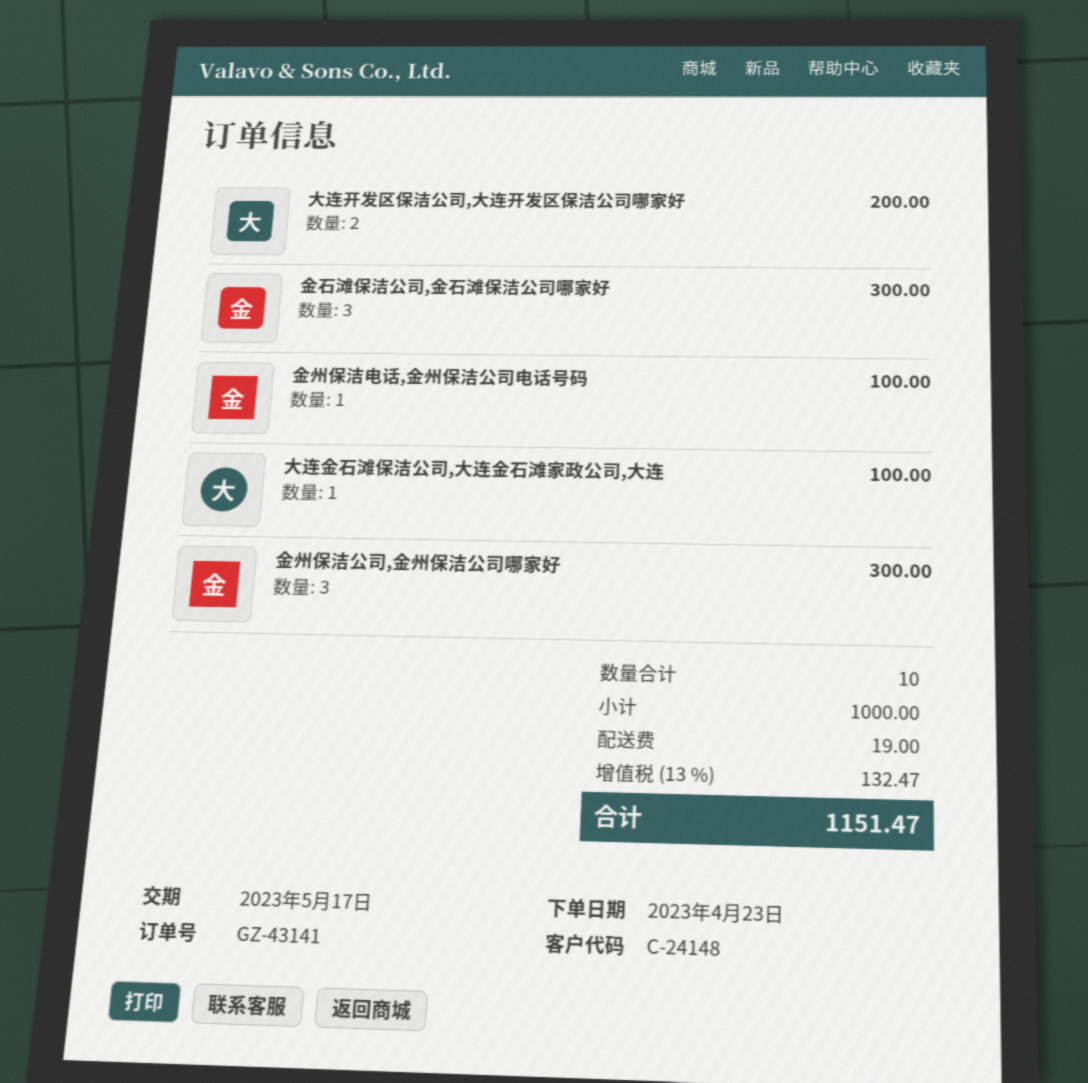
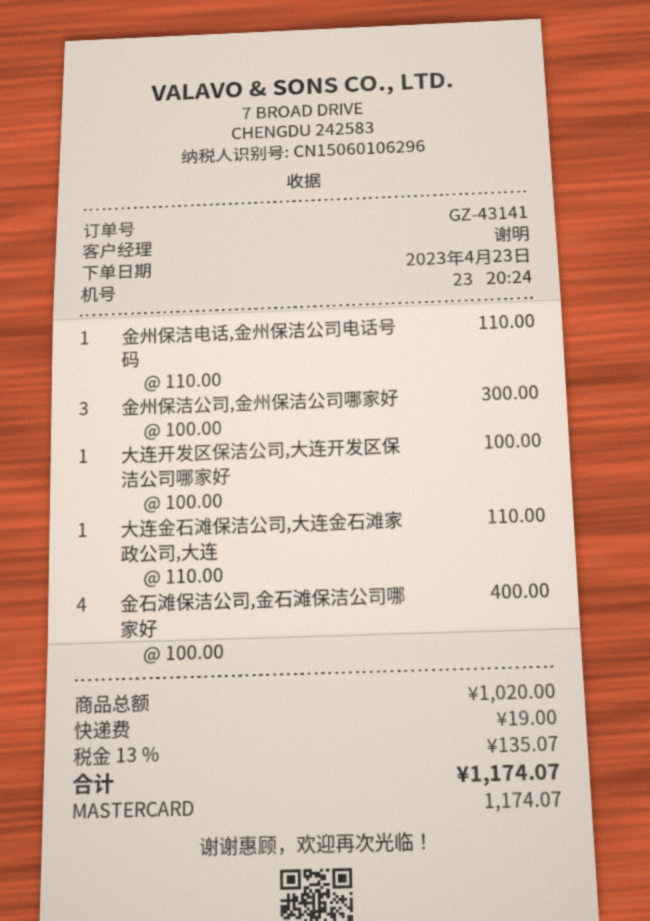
大连开发区保洁公司,大连开发区保洁公司哪家好: 2 for 200.00 -> 1 for 100.00
金石滩保洁公司,金石滩保洁公司哪家好: 3 for 300.00 -> 4 for 400.00
金州保洁电话,金州保洁公司电话号码: 1 for 100.00 -> 1 for 110.00
大连金石滩保洁公司,大连金石滩家政公司,大连: 1 for 100.00 -> 1 for 110.00
subtotal: 1000.00 -> 1020.00
tax: 13% = 132.47 -> 13% = 135.07
total: 1151.47 -> 1174.07

